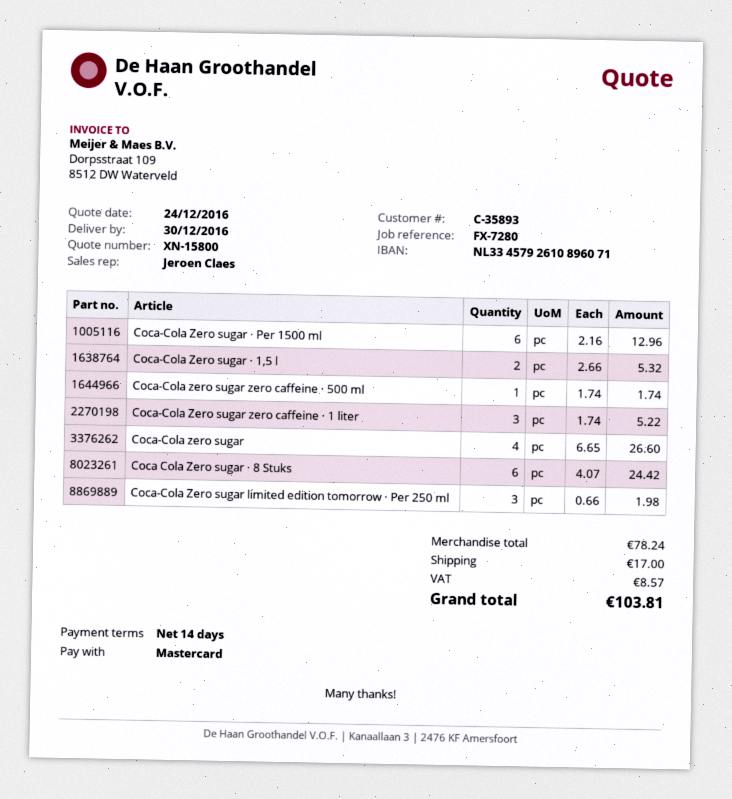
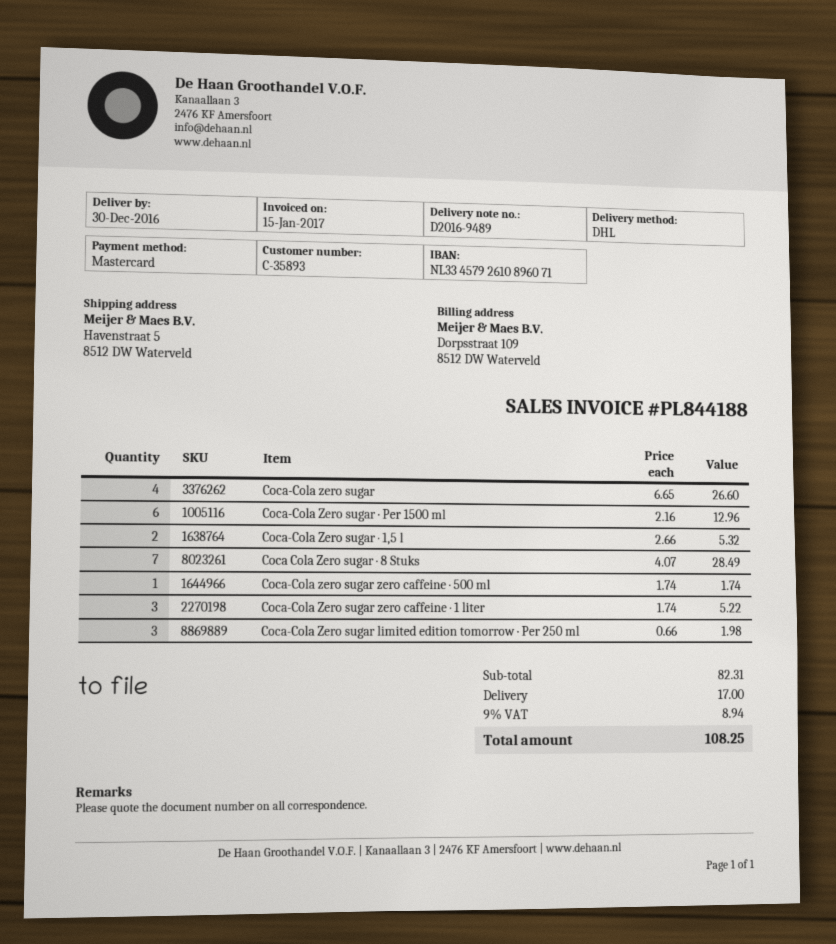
Coca Cola Zero sugar · 8 Stuks: 6 x 4.07 = 24.42 -> 7 x 4.07 = 28.49
subtotal: 78.24 -> 82.31
tax: 8.57 -> 8.94
total: 103.81 -> 108.25

